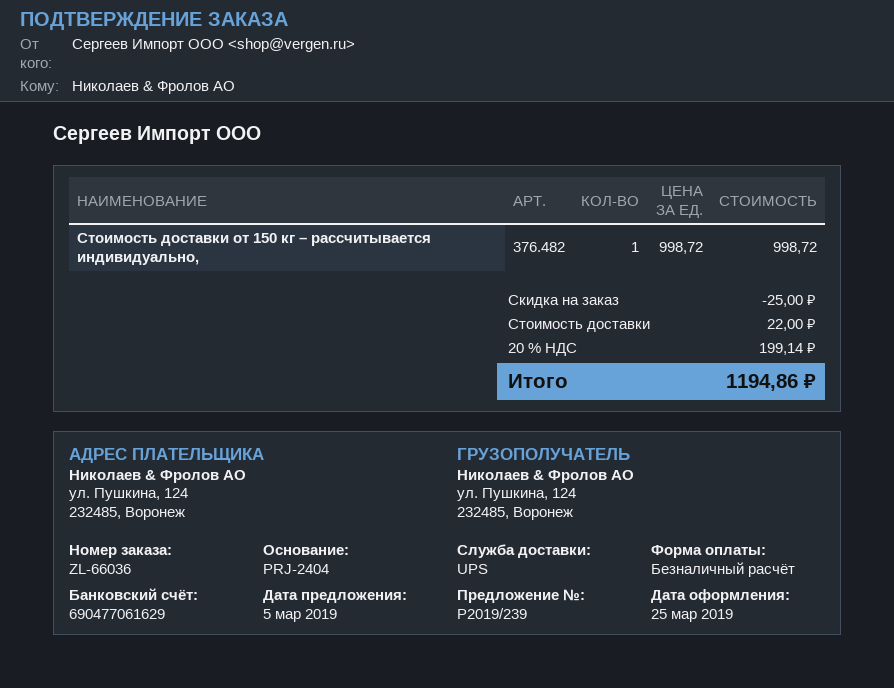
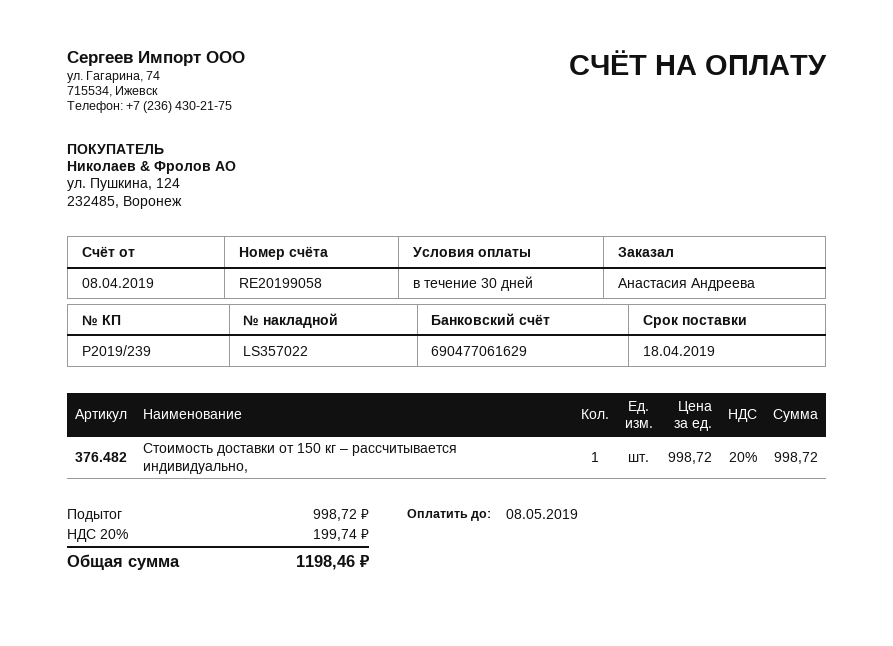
discount: 25.00 -> none
shipping: 22.00 -> none
tax: 20% = 199.14 -> 20% = 199.74
total: 1194.86 -> 1198.46

